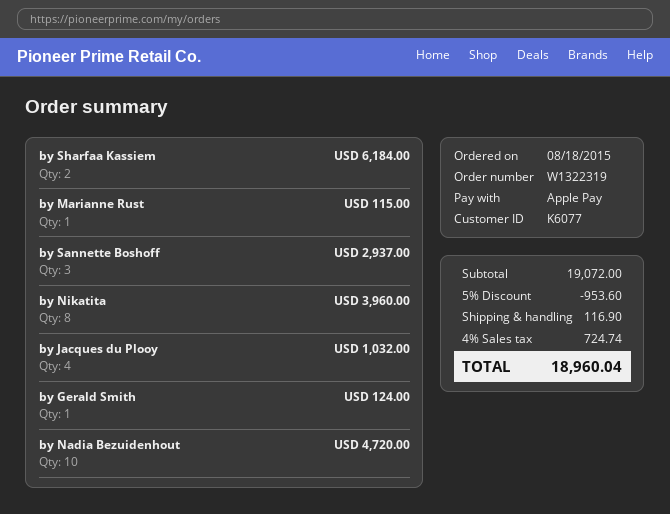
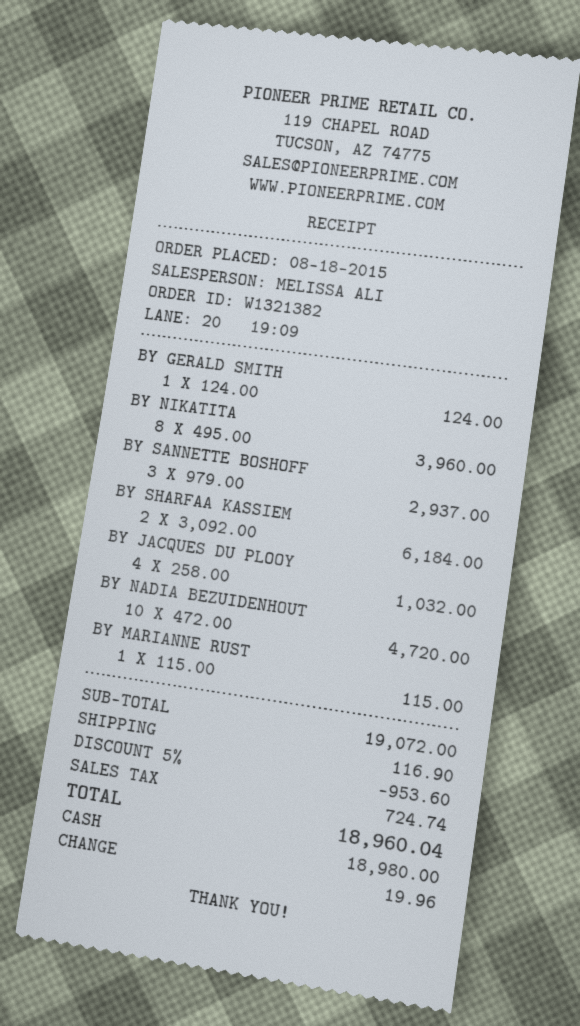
order number: W1322319 -> W1321382
payment method: Apple Pay -> cash

